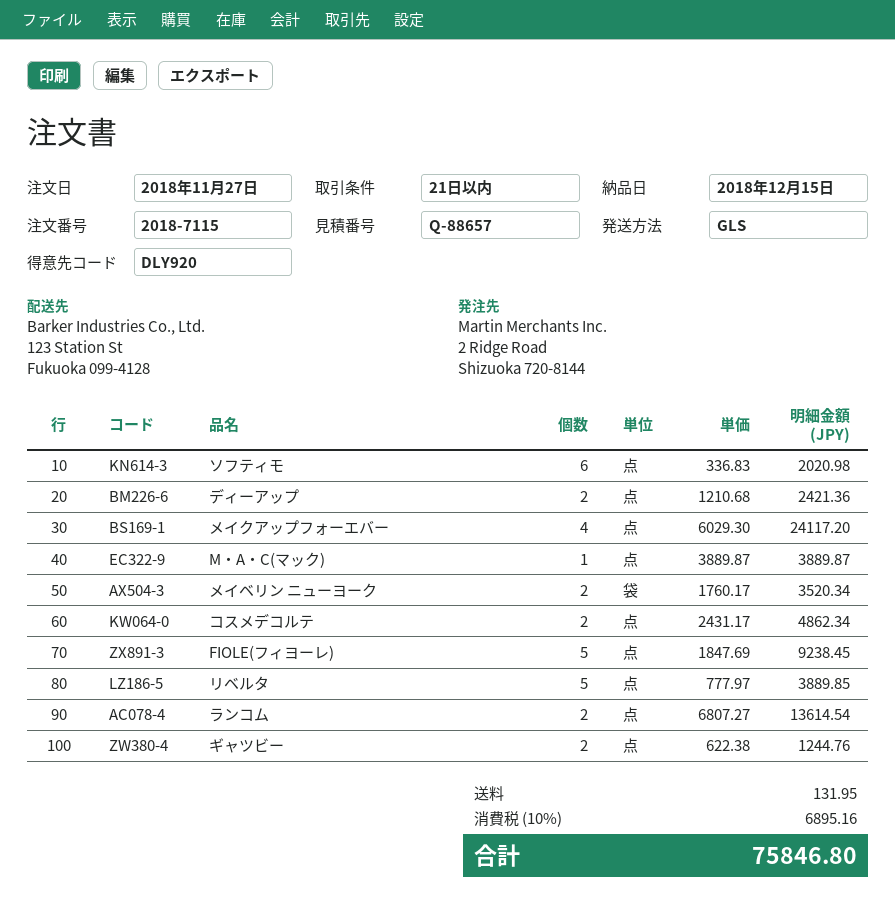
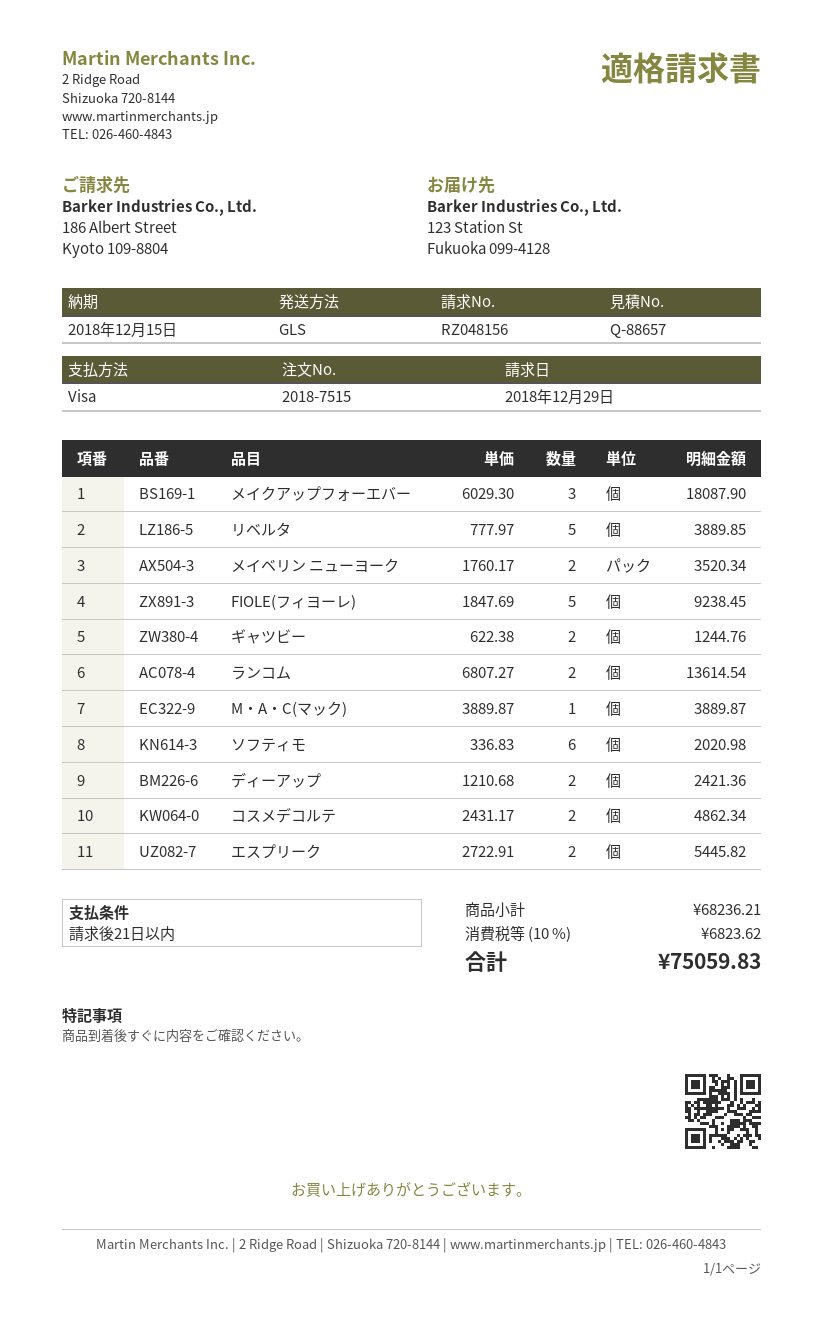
order number: 2018-7115 -> 2018-7515
メイクアップフォーエバー: 4 x 6029.30 = 24117.20 -> 3 x 6029.30 = 18087.90
エスプリーク: none -> 2 x 2722.91 = 5445.82
shipping: 131.95 -> none
tax: 10% = 6895.16 -> 10% = 6823.62
total: 75846.80 -> 75059.83

